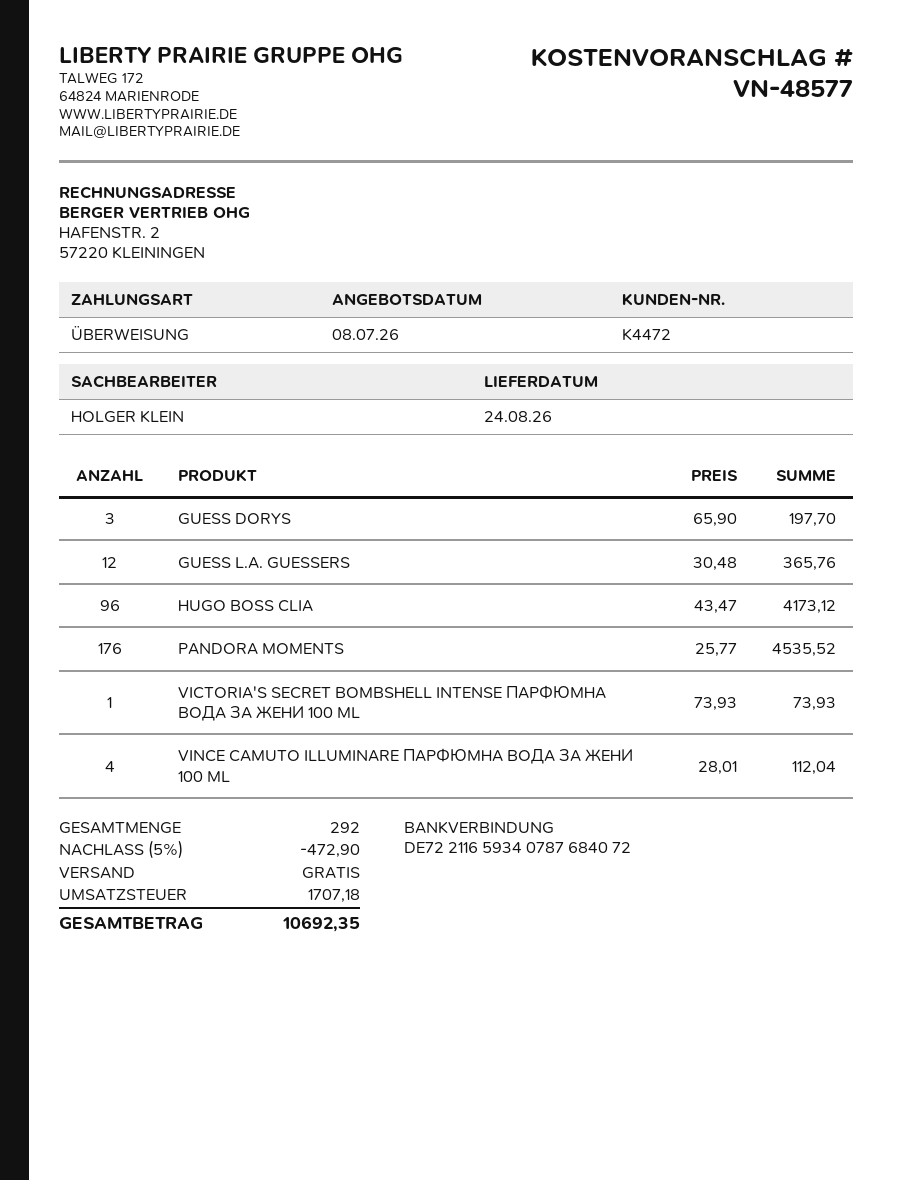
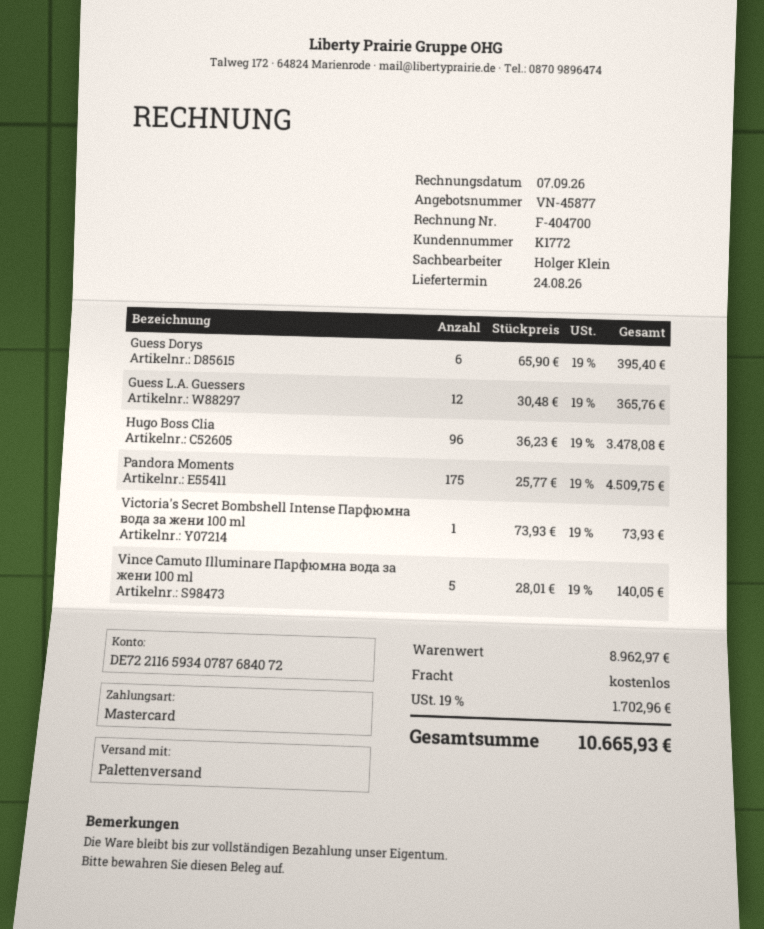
quote number: VN-48577 -> VN-45877
customer number: K4472 -> K1772
payment method: bank transfer -> Mastercard
GUESS DORYS: 3 x 65.90 = 197.70 -> 6 x 65.90 = 395.40
HUGO BOSS CLIA: 96 x 43.47 = 4173.12 -> 96 x 36.23 = 3478.08
PANDORA MOMENTS: 176 x 25.77 = 4535.52 -> 175 x 25.77 = 4509.75
VINCE CAMUTO ILLUMINARE ПАРФЮМНА ВОДА ЗА ЖЕНИ 100 ML: 4 x 28.01 = 112.04 -> 5 x 28.01 = 140.05
discount: 5% = 472.90 -> none
tax: 1707.18 -> 1702.96
total: 10692.35 -> 10665.93

